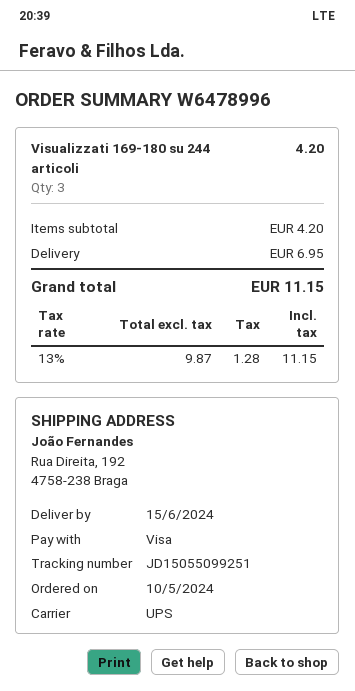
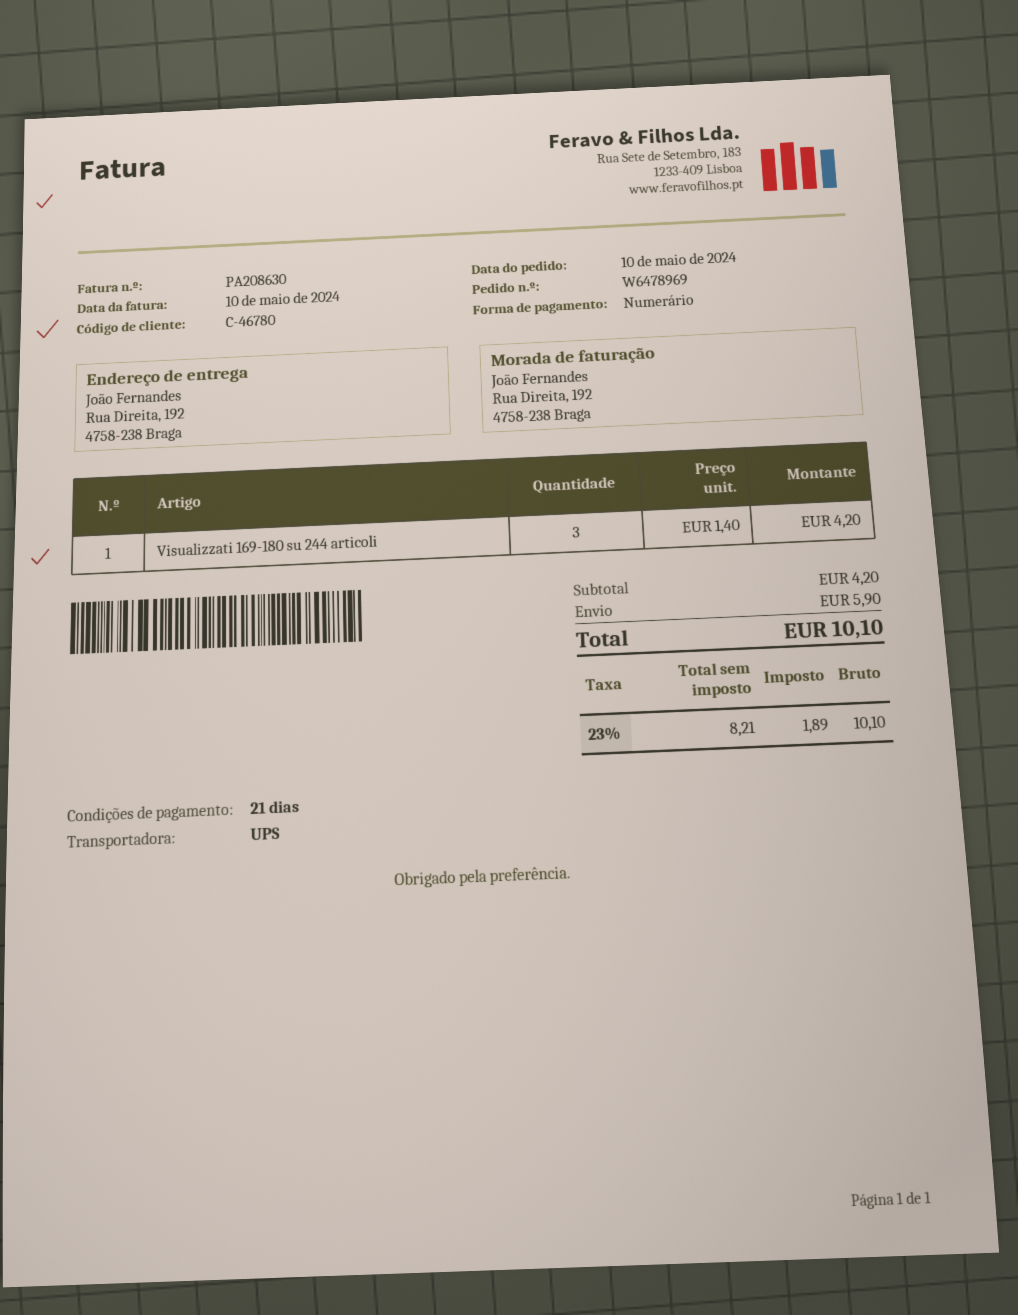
order number: W6478996 -> W6478969
payment method: Visa -> cash
shipping: 6.95 -> 5.90
net: 9.87 -> 8.21
tax: 13% = 1.28 -> 23% = 1.89
total: 11.15 -> 10.10

